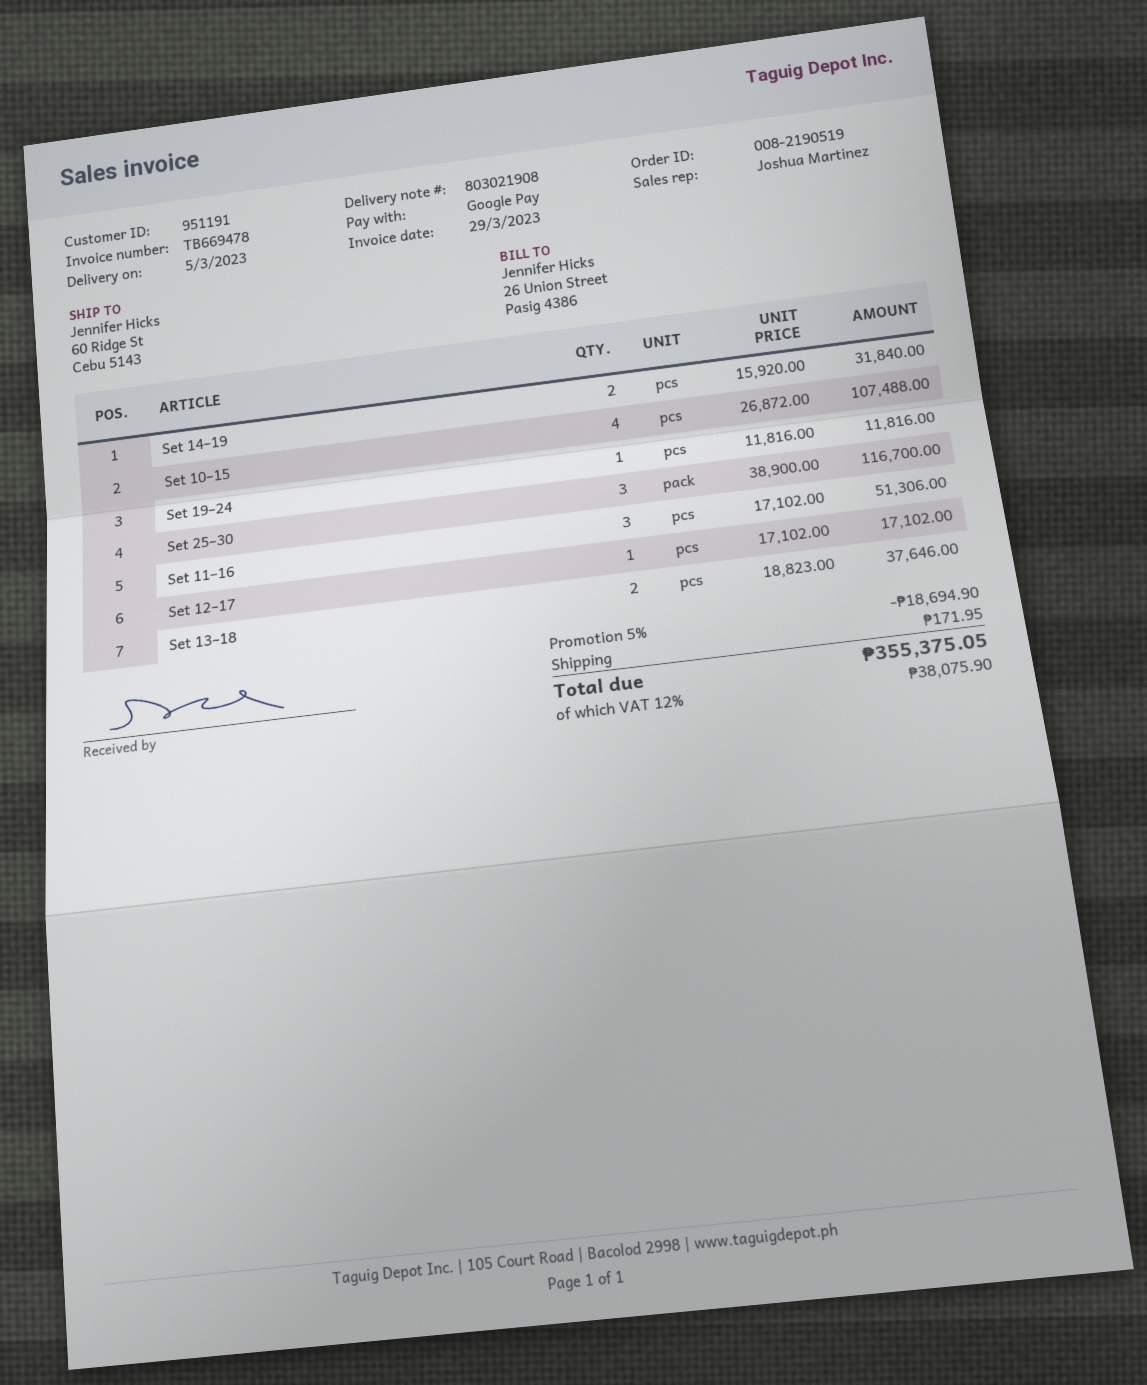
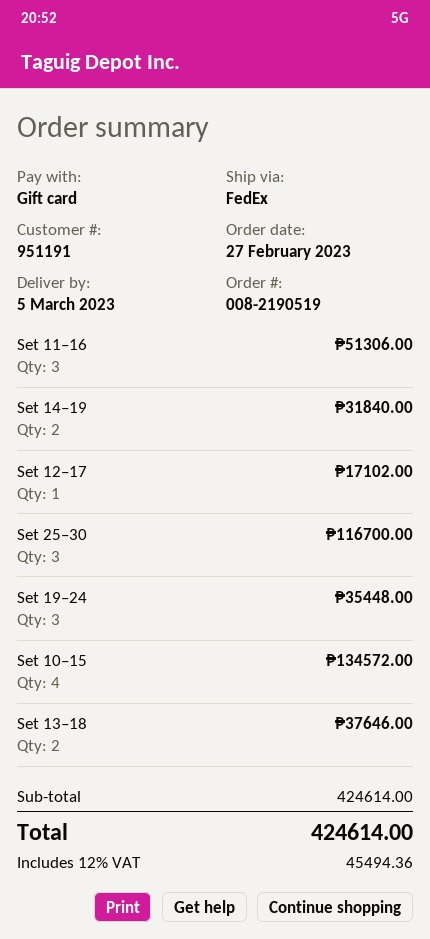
payment method: Google Pay -> gift card
Set 10–15: 4 for 107488.00 -> 4 for 134572.00
Set 19–24: 1 for 11816.00 -> 3 for 35448.00
discount: 5% = 18694.90 -> none
shipping: 171.95 -> none
tax: 12% = 38075.90 -> 12% = 45494.36
total: 355375.05 -> 424614.00

